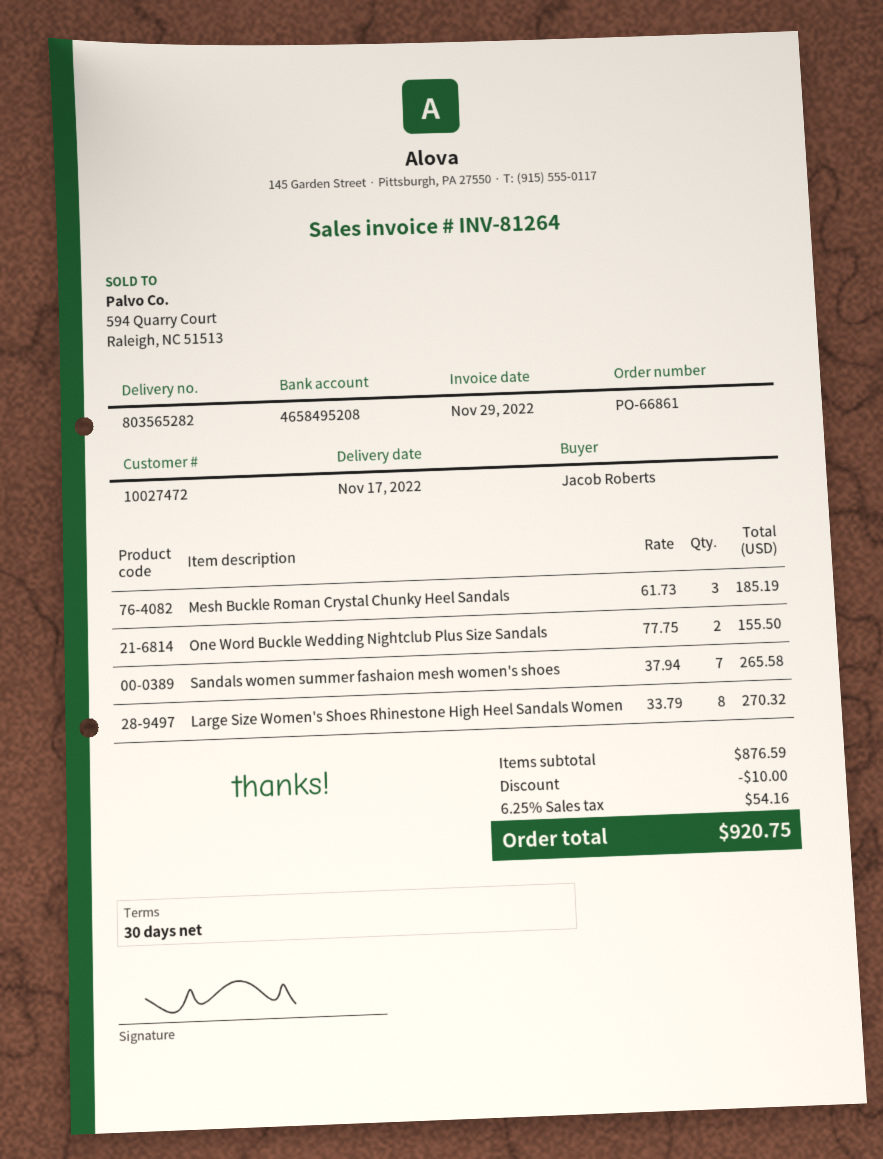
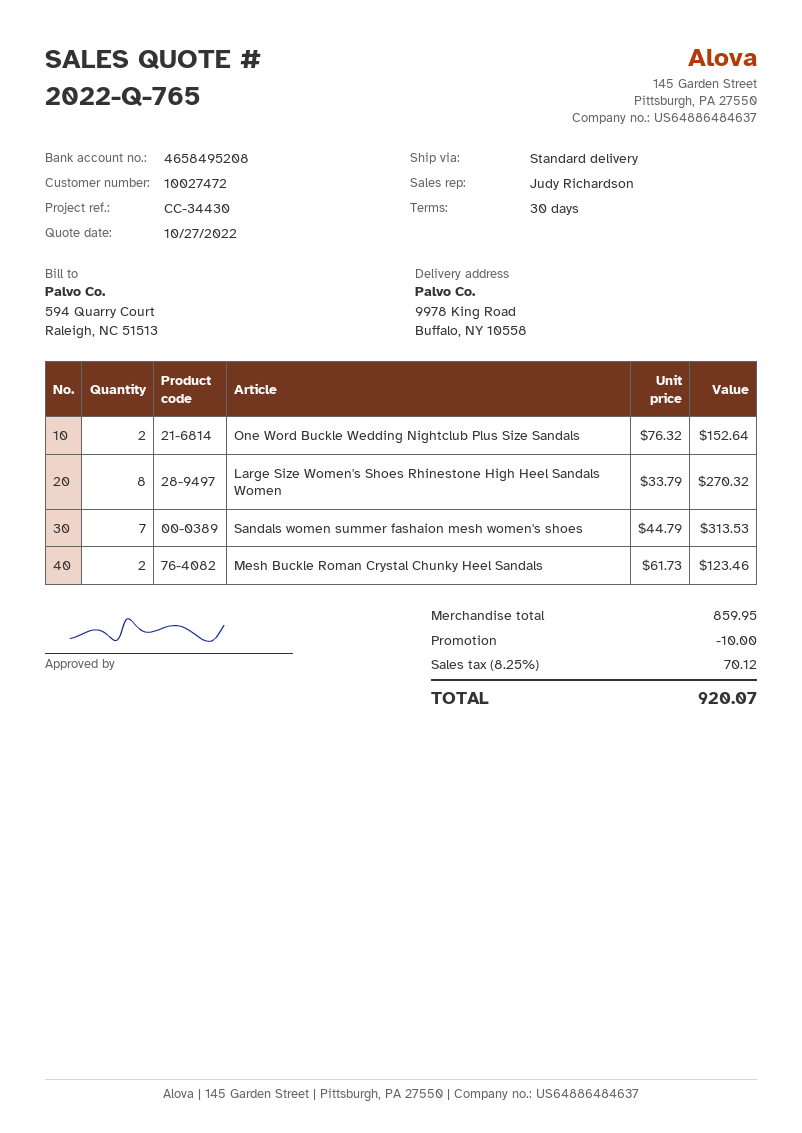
Mesh Buckle Roman Crystal Chunky Heel Sandals: 3 x 61.73 = 185.19 -> 2 x 61.73 = 123.46
One Word Buckle Wedding Nightclub Plus Size Sandals: 2 x 77.75 = 155.50 -> 2 x 76.32 = 152.64
Sandals women summer fashaion mesh women's shoes: 7 x 37.94 = 265.58 -> 7 x 44.79 = 313.53
subtotal: 876.59 -> 859.95
tax: 6.25% = 54.16 -> 8.25% = 70.12
total: 920.75 -> 920.07

